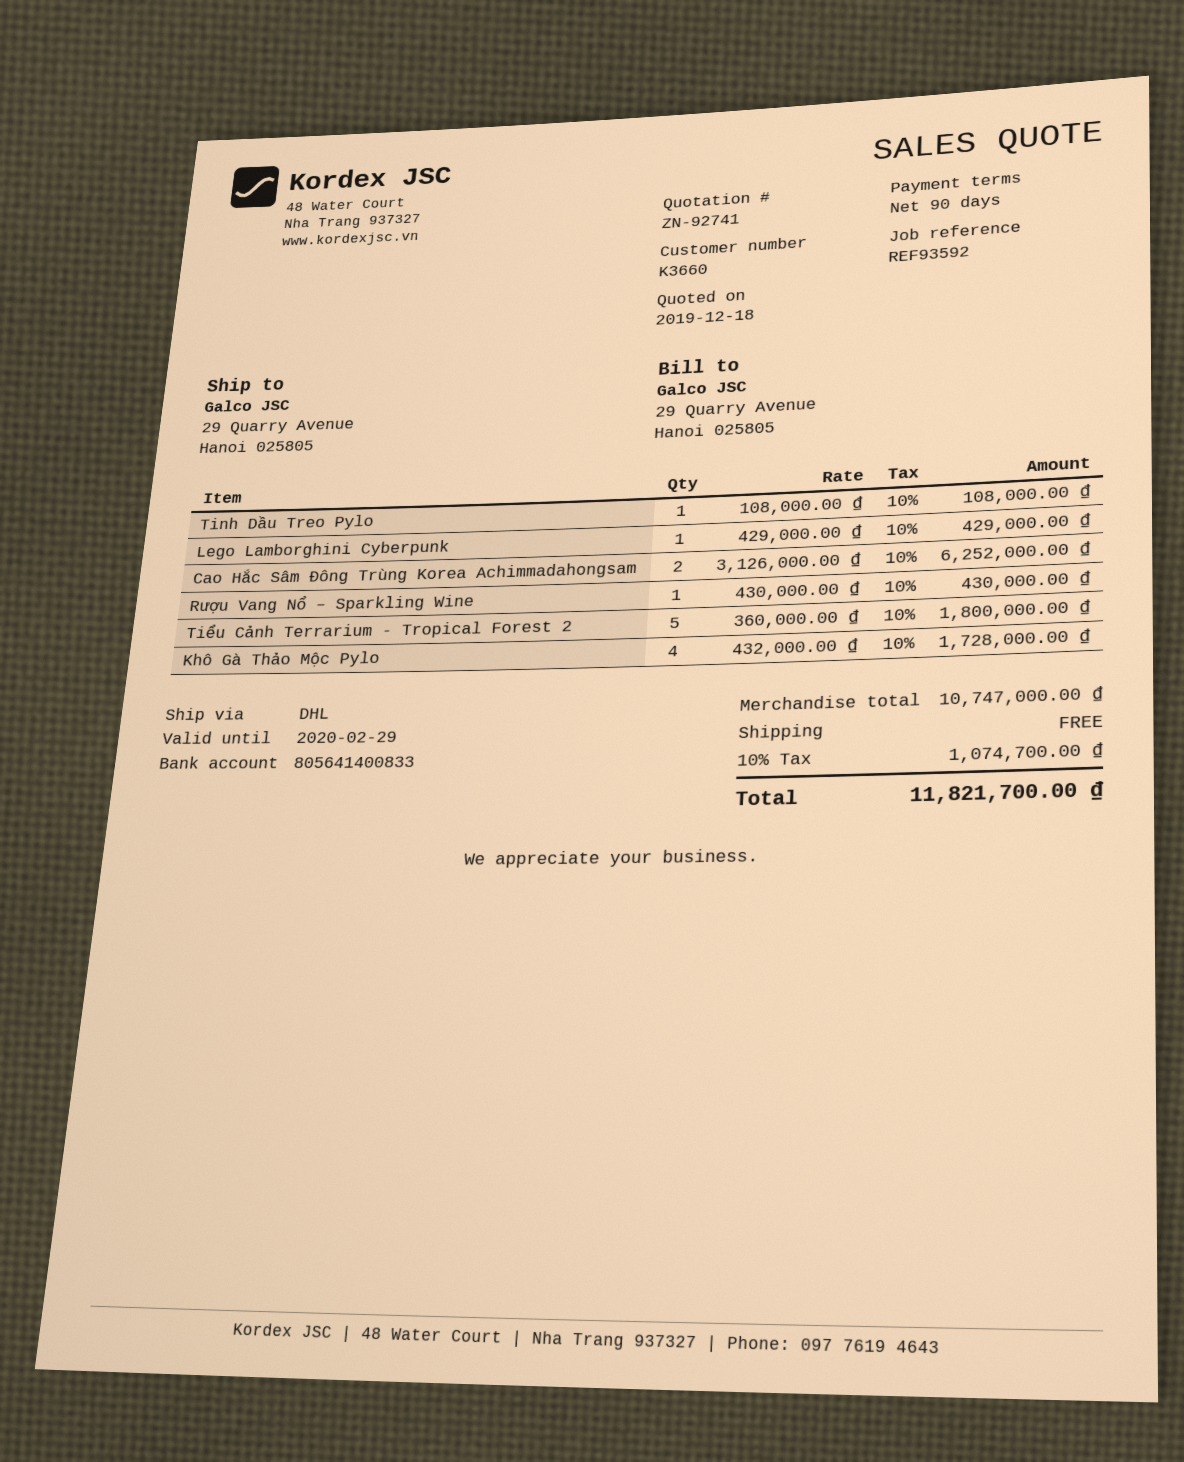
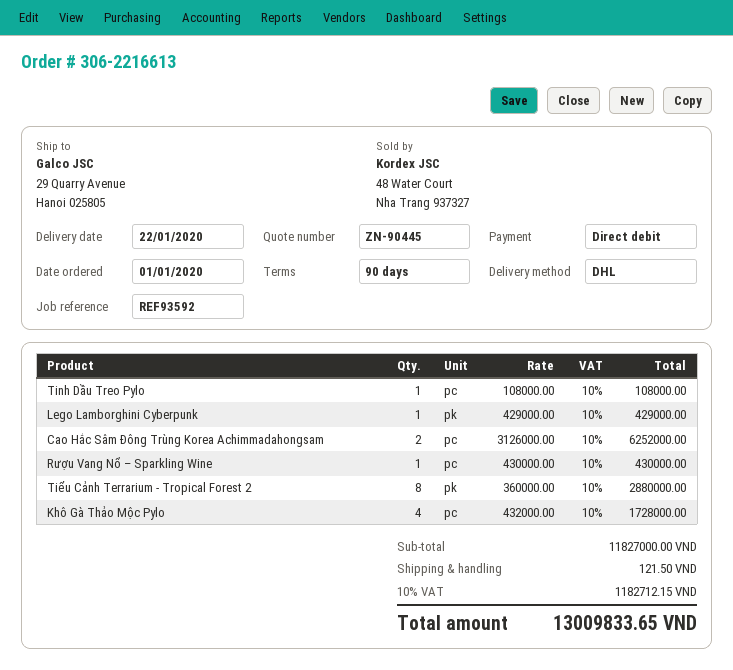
quote number: ZN-92741 -> ZN-90445
Tiểu Cảnh Terrarium - Tropical Forest 2: 5 x 360000.00 = 1800000.00 -> 8 x 360000.00 = 2880000.00
subtotal: 10747000.00 -> 11827000.00
shipping: 0.00 -> 121.50
tax: 10% = 1074700.00 -> 10% = 1182712.15
total: 11821700.00 -> 13009833.65

